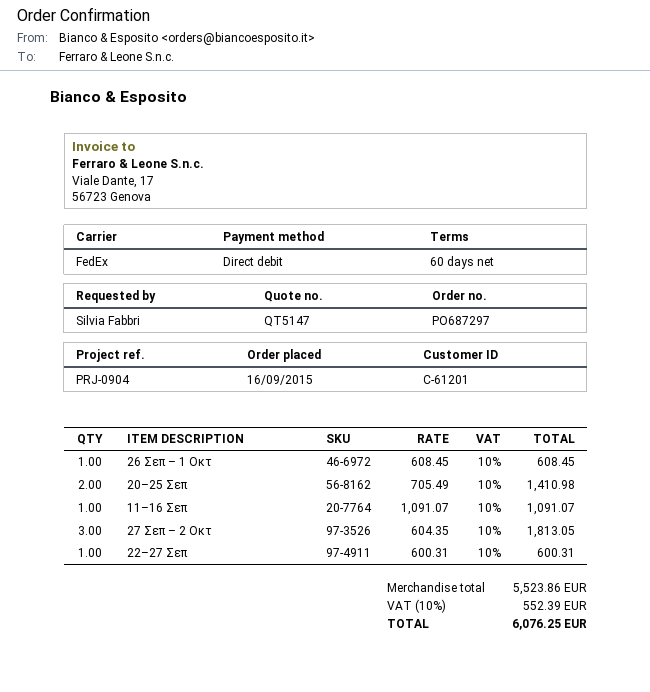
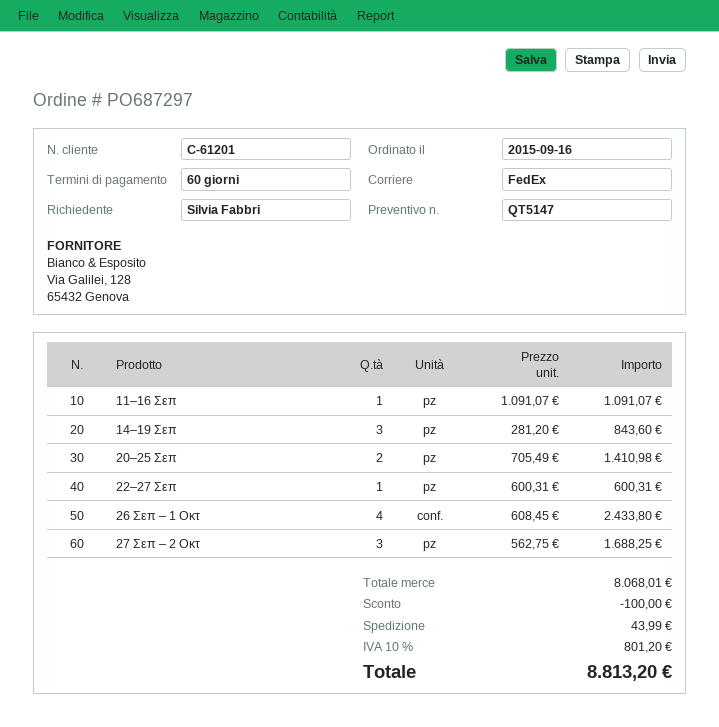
26 Σεπ – 1 Οκτ: 1 x 608.45 = 608.45 -> 4 x 608.45 = 2433.80
27 Σεπ – 2 Οκτ: 3 x 604.35 = 1813.05 -> 3 x 562.75 = 1688.25
14–19 Σεπ: none -> 3 x 281.20 = 843.60
subtotal: 5523.86 -> 8068.01
discount: none -> 100.00
shipping: none -> 43.99
tax: 10% = 552.39 -> 10% = 801.20
total: 6076.25 -> 8813.20

